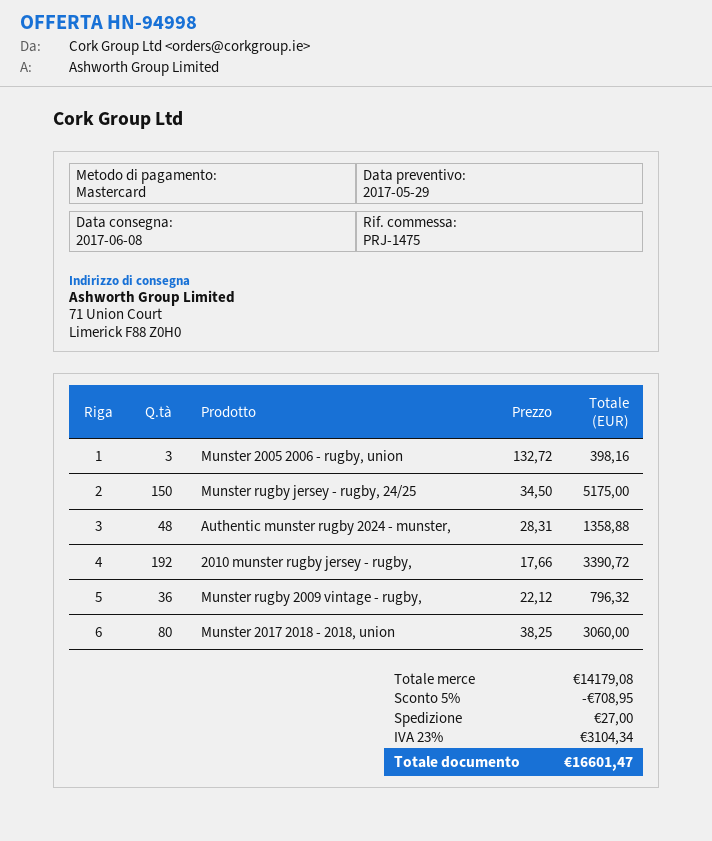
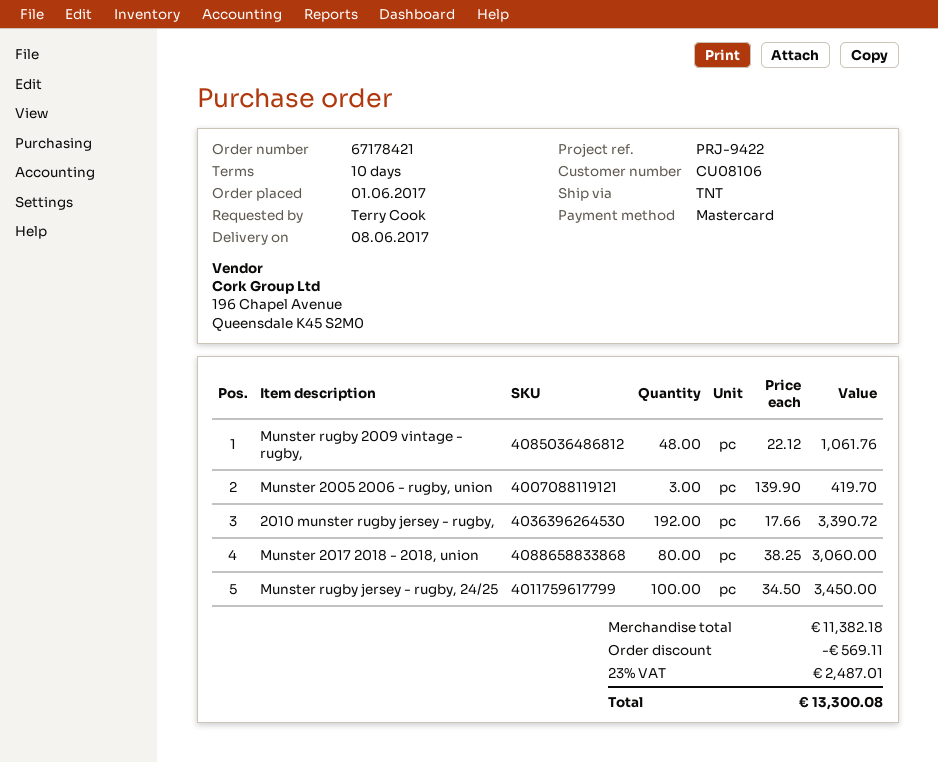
reference: PRJ-1475 -> PRJ-9422
Munster 2005 2006 - rugby, union: 3 x 132.72 = 398.16 -> 3 x 139.90 = 419.70
Munster rugby jersey - rugby, 24/25: 150 x 34.50 = 5175.00 -> 100 x 34.50 = 3450.00
Authentic munster rugby 2024 - munster,: 48 x 28.31 = 1358.88 -> none
Munster rugby 2009 vintage - rugby,: 36 x 22.12 = 796.32 -> 48 x 22.12 = 1061.76
subtotal: 14179.08 -> 11382.18
discount: 708.95 -> 569.11
shipping: 27.00 -> none
tax: 23% = 3104.34 -> 23% = 2487.01
total: 16601.47 -> 13300.08

